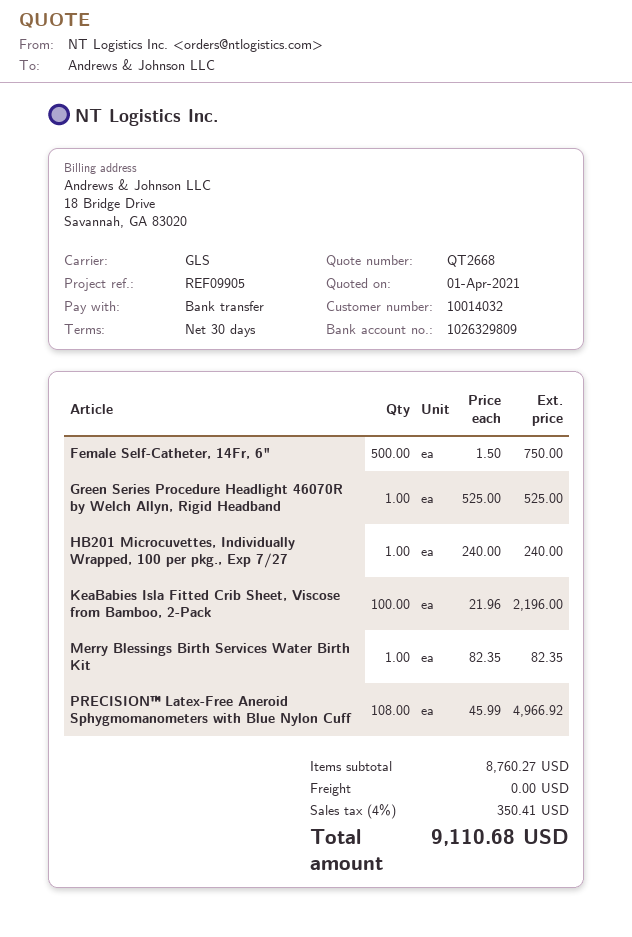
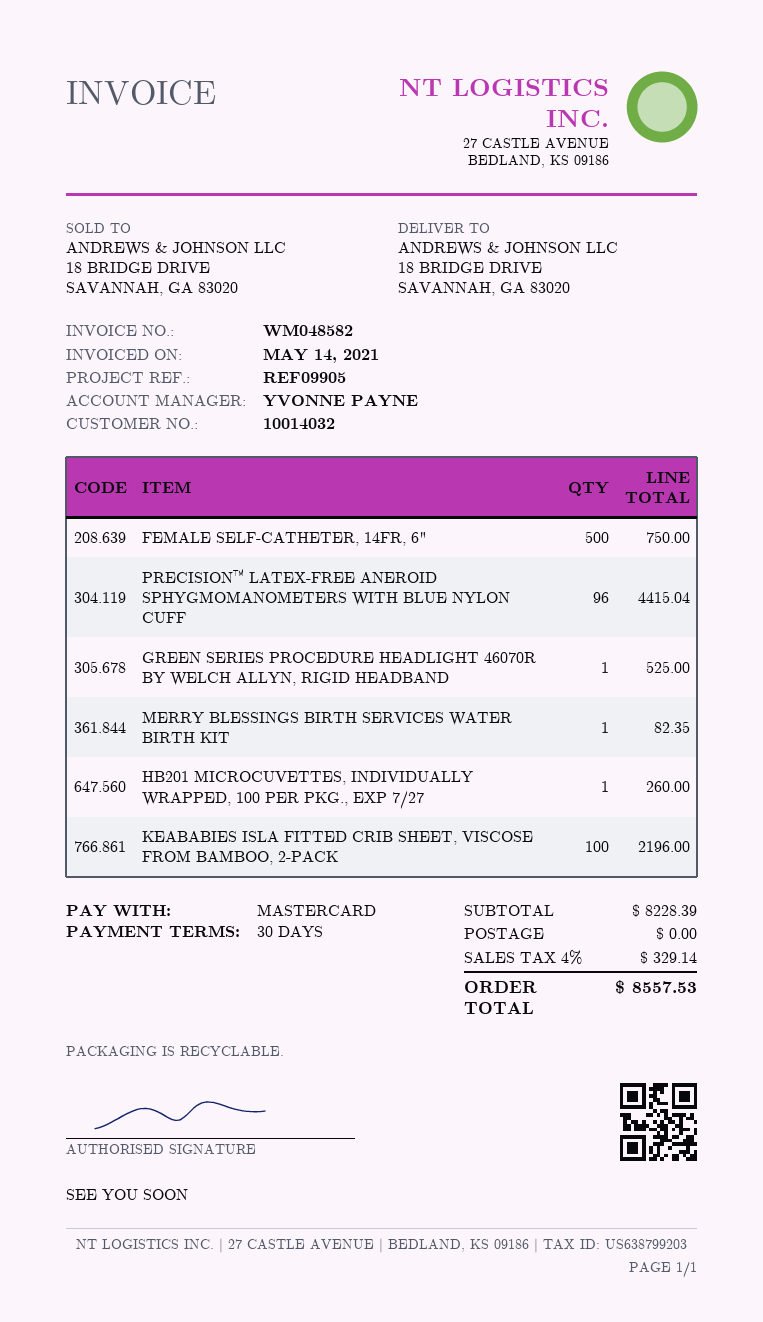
payment method: bank transfer -> Mastercard
HB201 Microcuvettes, Individually Wrapped, 100 per pkg., Exp 7/27: 1 for 240.00 -> 1 for 260.00
PRECISION™ Latex-Free Aneroid Sphygmomanometers with Blue Nylon Cuff: 108 for 4966.92 -> 96 for 4415.04
subtotal: 8760.27 -> 8228.39
tax: 4% = 350.41 -> 4% = 329.14
total: 9110.68 -> 8557.53

